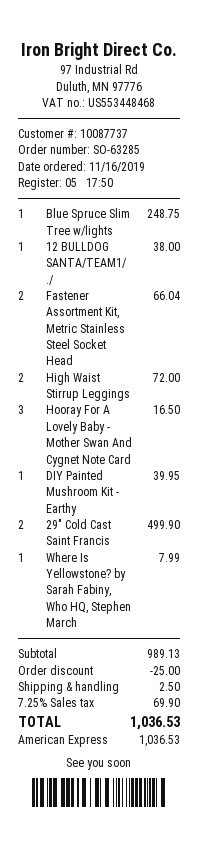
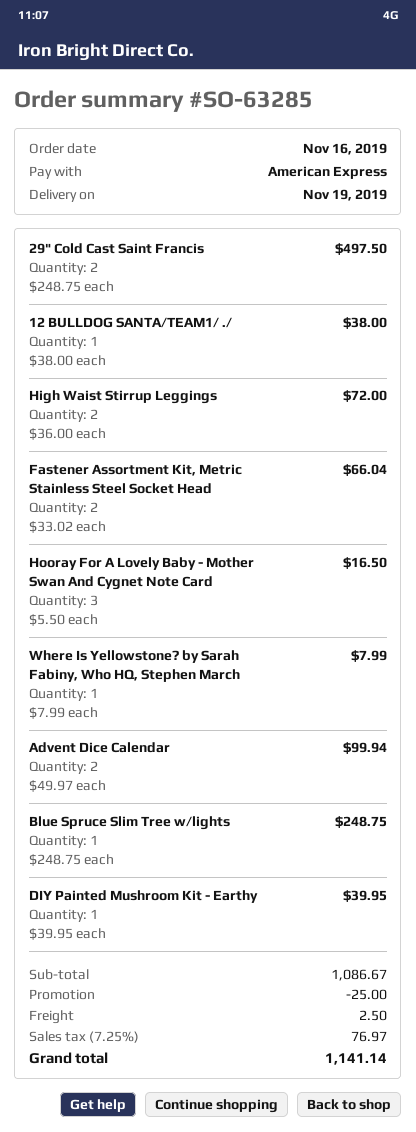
29" Cold Cast Saint Francis: 2 for 499.90 -> 2 for 497.50
Advent Dice Calendar: none -> 2 for 99.94
subtotal: 989.13 -> 1086.67
tax: 7.25% = 69.90 -> 7.25% = 76.97
total: 1036.53 -> 1141.14

